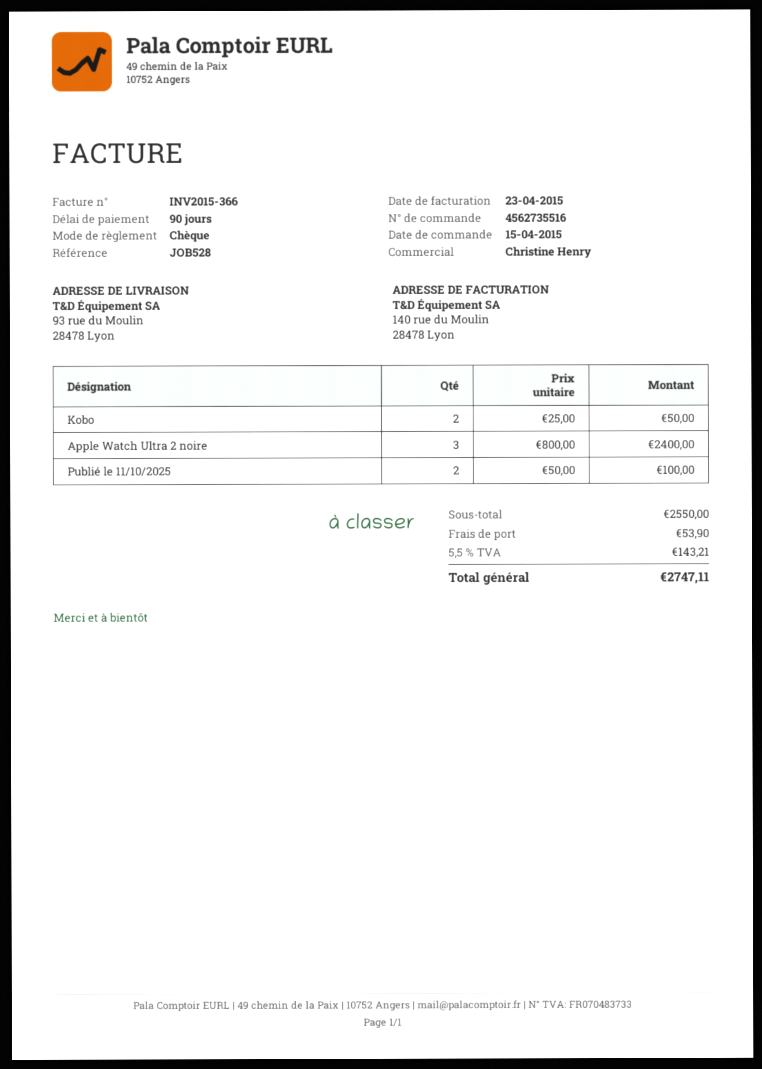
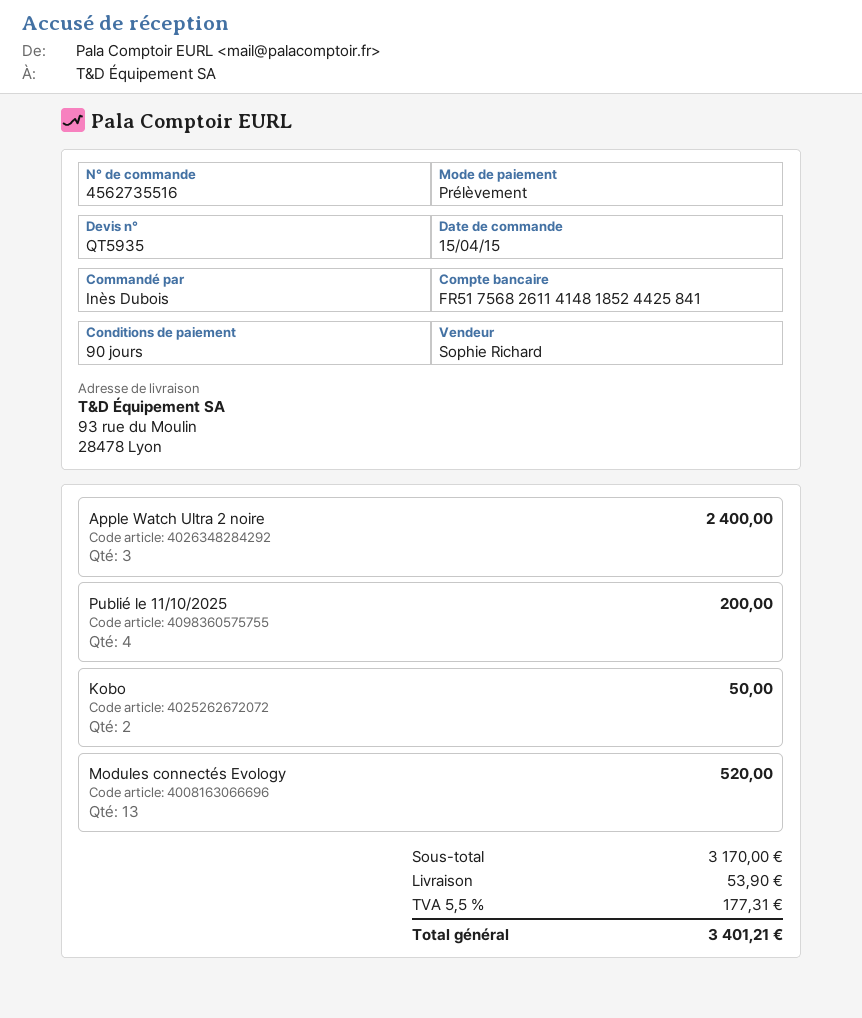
sales rep: Christine Henry -> Sophie Richard
payment method: cheque -> direct debit
Publié le 11/10/2025: 2 for 100.00 -> 4 for 200.00
Modules connectés Evology: none -> 13 for 520.00
subtotal: 2550.00 -> 3170.00
tax: 5.5% = 143.21 -> 5.5% = 177.31
total: 2747.11 -> 3401.21

